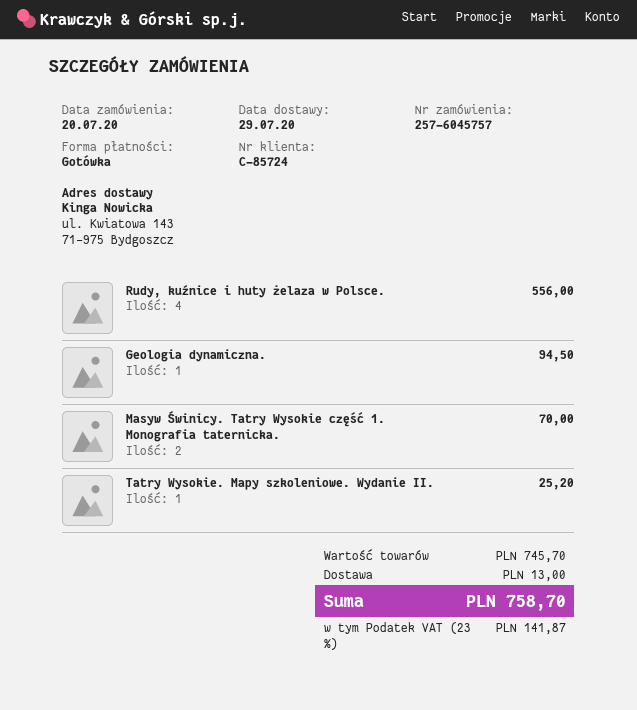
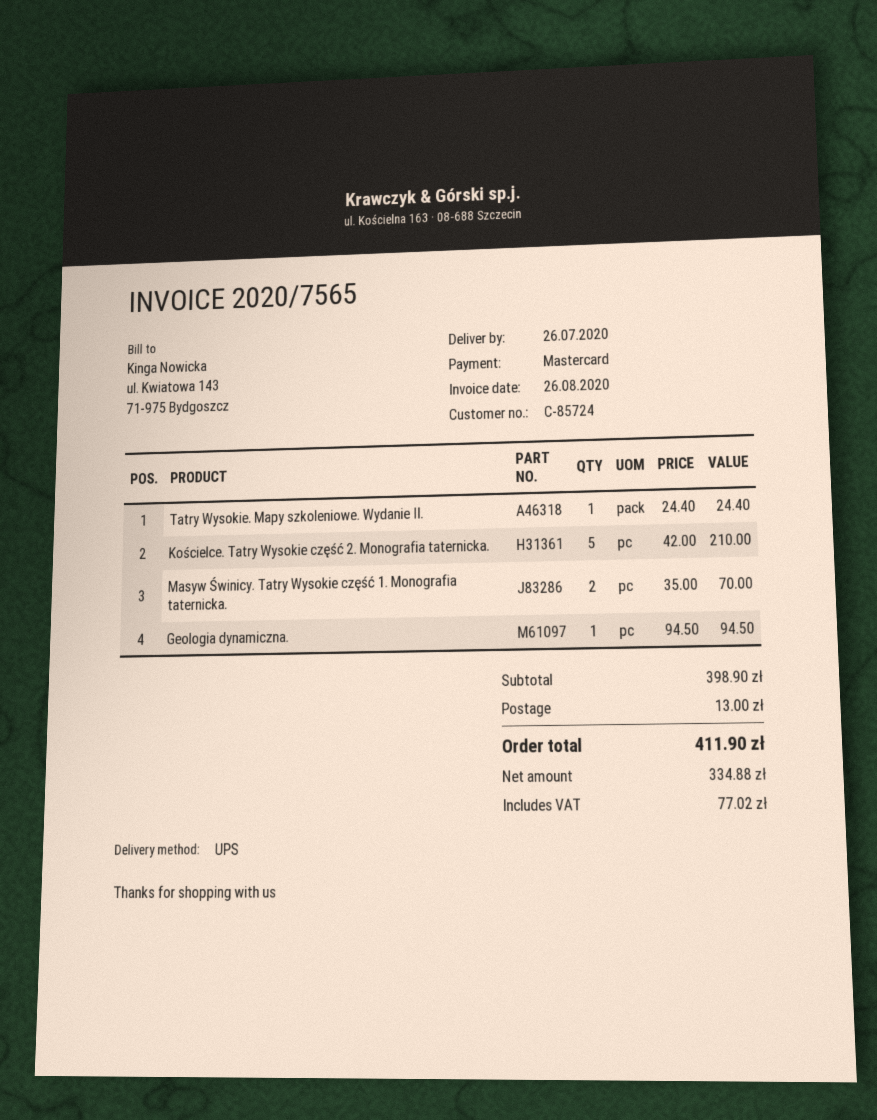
delivery date: 2020-07-29 -> 2020-07-26
payment method: cash -> Mastercard
Rudy, kuźnice i huty żelaza w Polsce.: 4 for 556.00 -> none
Tatry Wysokie. Mapy szkoleniowe. Wydanie II.: 1 for 25.20 -> 1 for 24.40
Kościelce. Tatry Wysokie część 2. Monografia taternicka.: none -> 5 for 210.00
subtotal: 745.70 -> 398.90
tax: 141.87 -> 77.02
total: 758.70 -> 411.90

